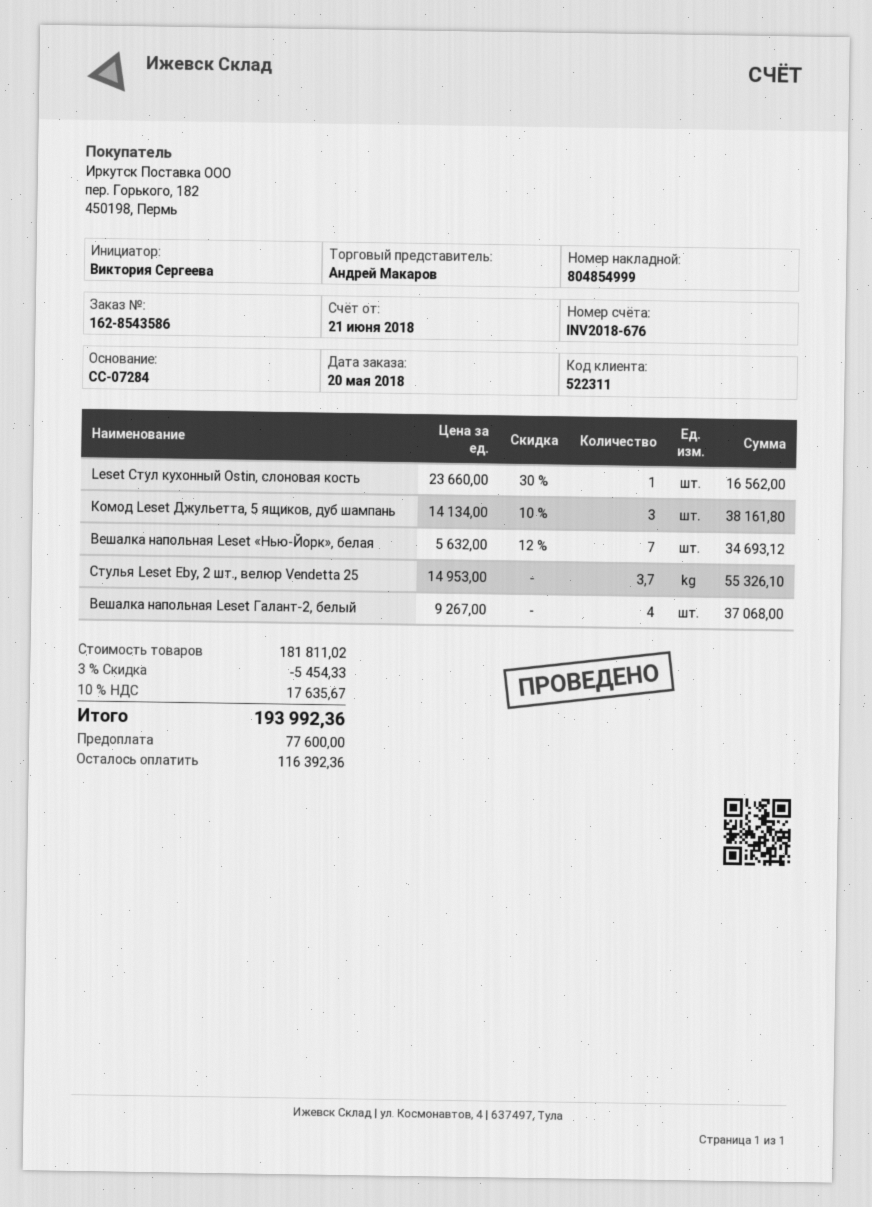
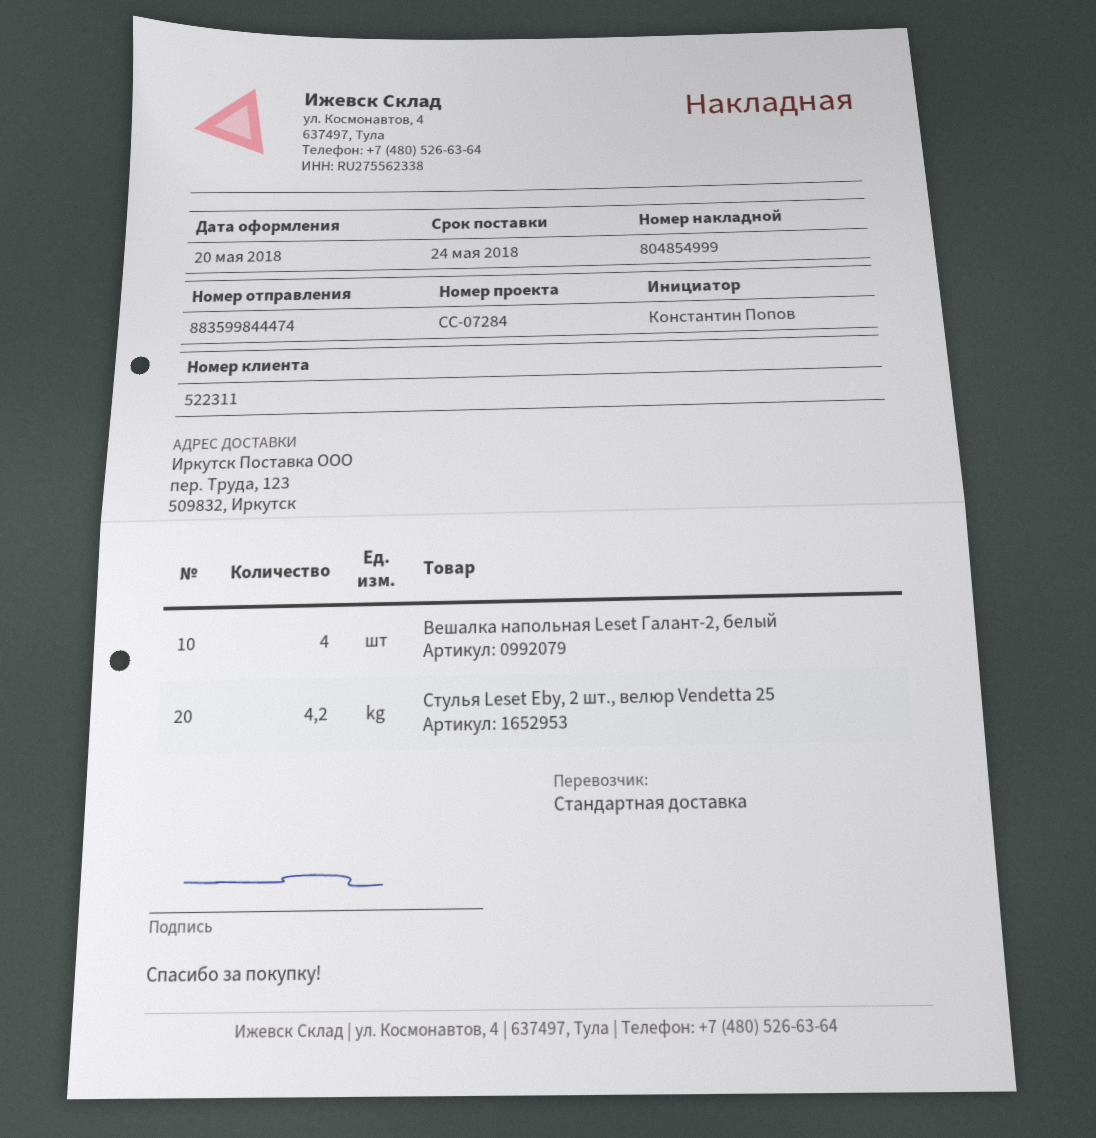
ordered by: Виктория Сергеева -> Константин Попов
Leset Стул кухонный Ostin, слоновая кость: 1 -> none
Комод Leset Джульетта, 5 ящиков, дуб шампань: 3 -> none
Вешалка напольная Leset «Нью-Йорк», белая: 7 -> none
Стулья Leset Eby, 2 шт., велюр Vendetta 25: 3.7 -> 4.2

